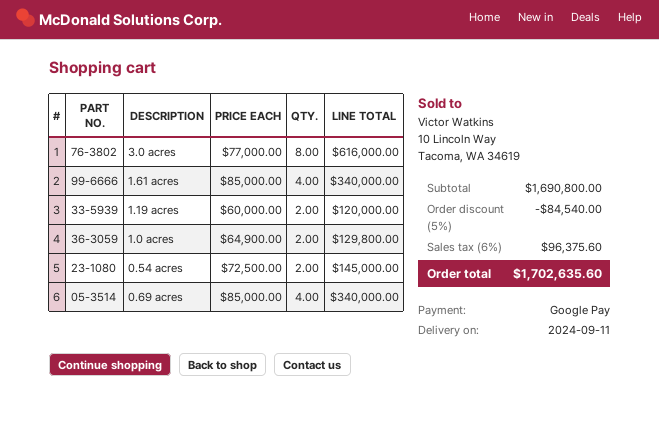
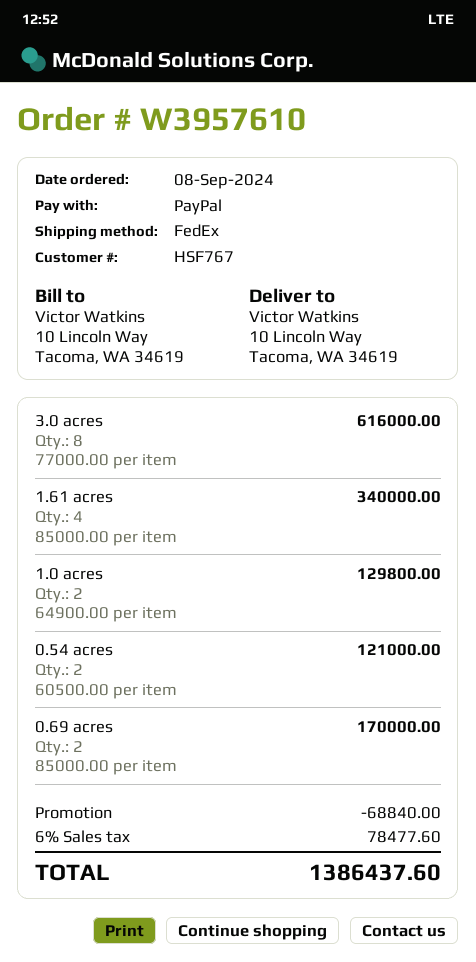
payment method: Google Pay -> PayPal
1.19 acres: 2 x 60000.00 = 120000.00 -> none
0.54 acres: 2 x 72500.00 = 145000.00 -> 2 x 60500.00 = 121000.00
0.69 acres: 4 x 85000.00 = 340000.00 -> 2 x 85000.00 = 170000.00
discount: 84540.00 -> 68840.00
tax: 6% = 96375.60 -> 6% = 78477.60
total: 1702635.60 -> 1386437.60

